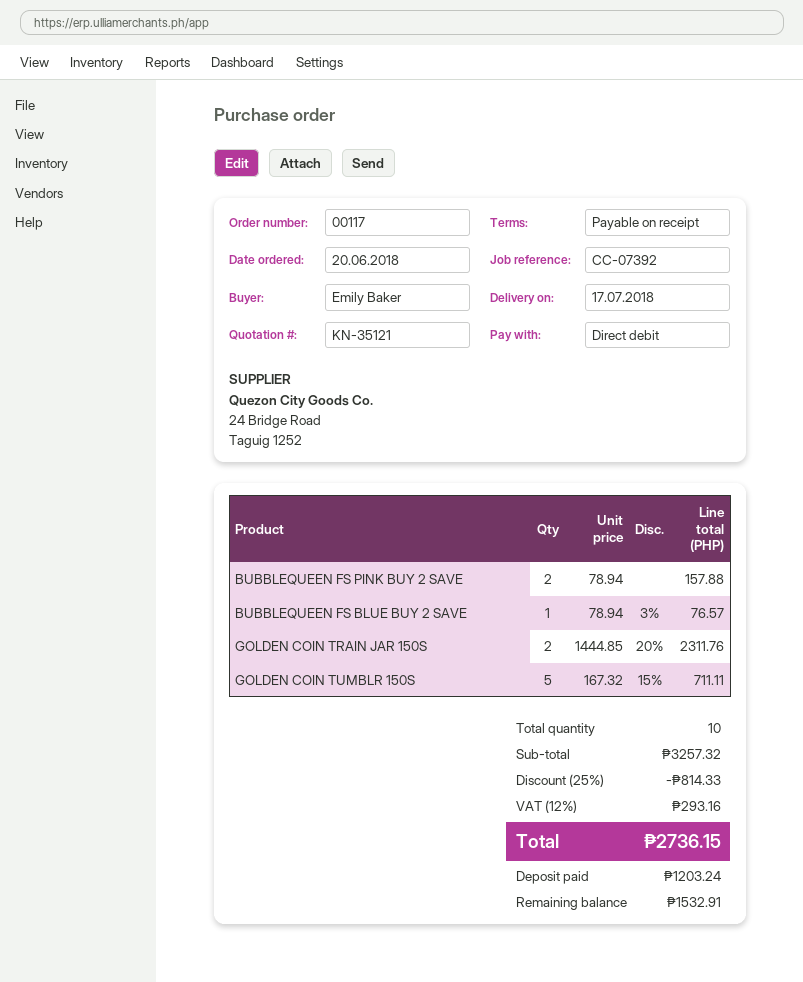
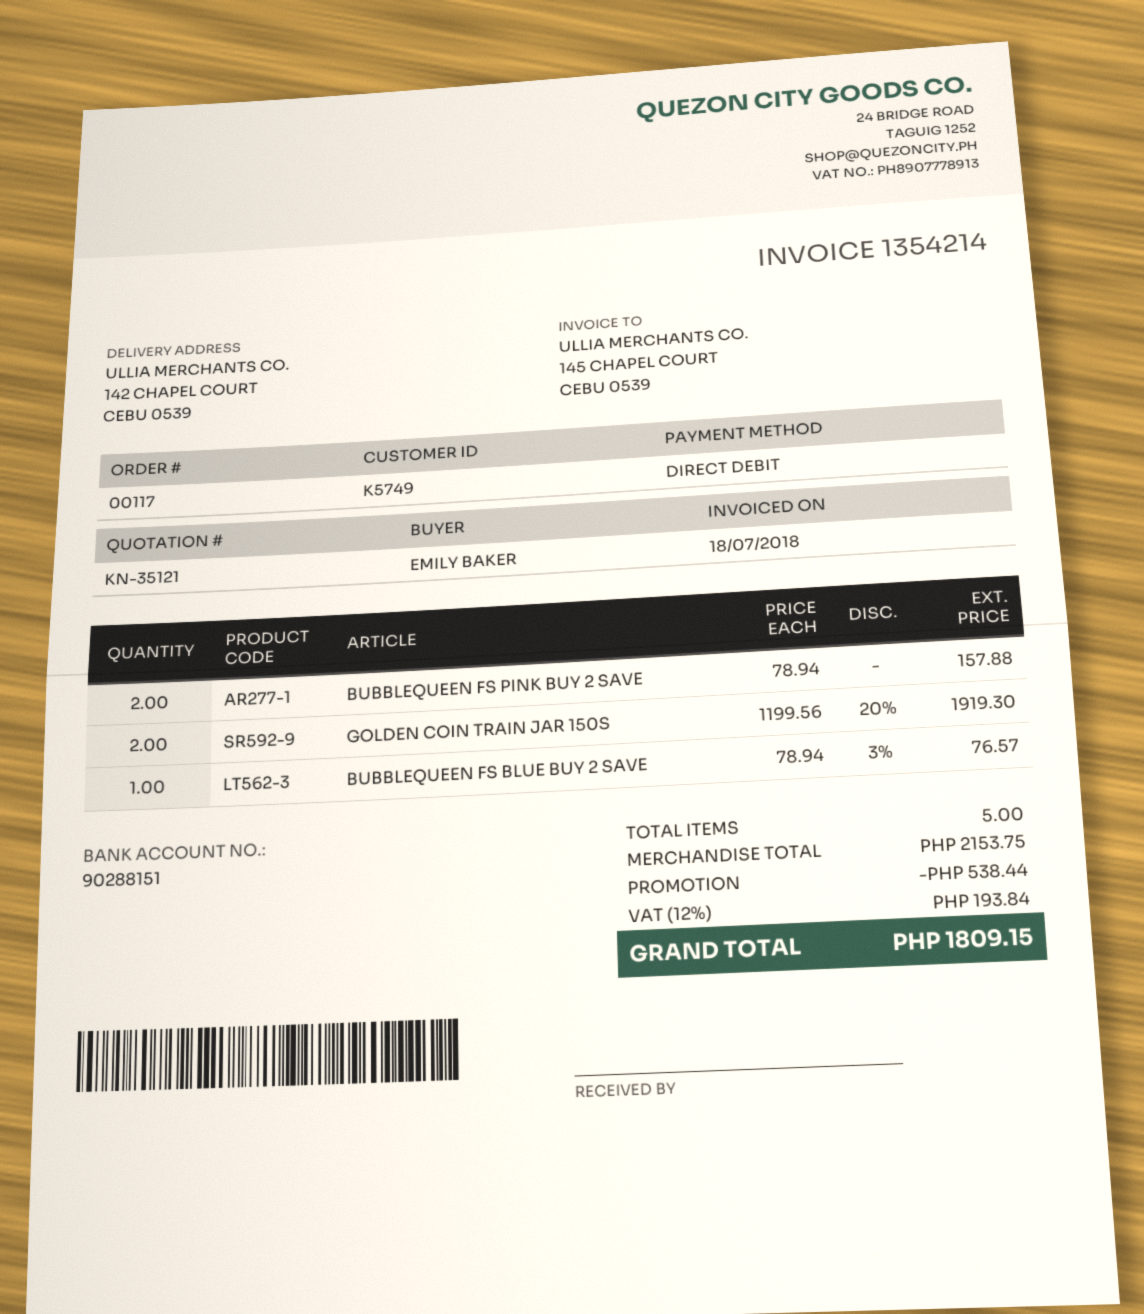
GOLDEN COIN TRAIN JAR 150S: 2 x 1444.85 - 20% = 2311.76 -> 2 x 1199.56 - 20% = 1919.30
GOLDEN COIN TUMBLR 150S: 5 x 167.32 - 15% = 711.11 -> none
total quantity: 10 -> 5
subtotal: 3257.32 -> 2153.75
discount: 814.33 -> 538.44
tax: 12% = 293.16 -> 12% = 193.84
total: 2736.15 -> 1809.15

